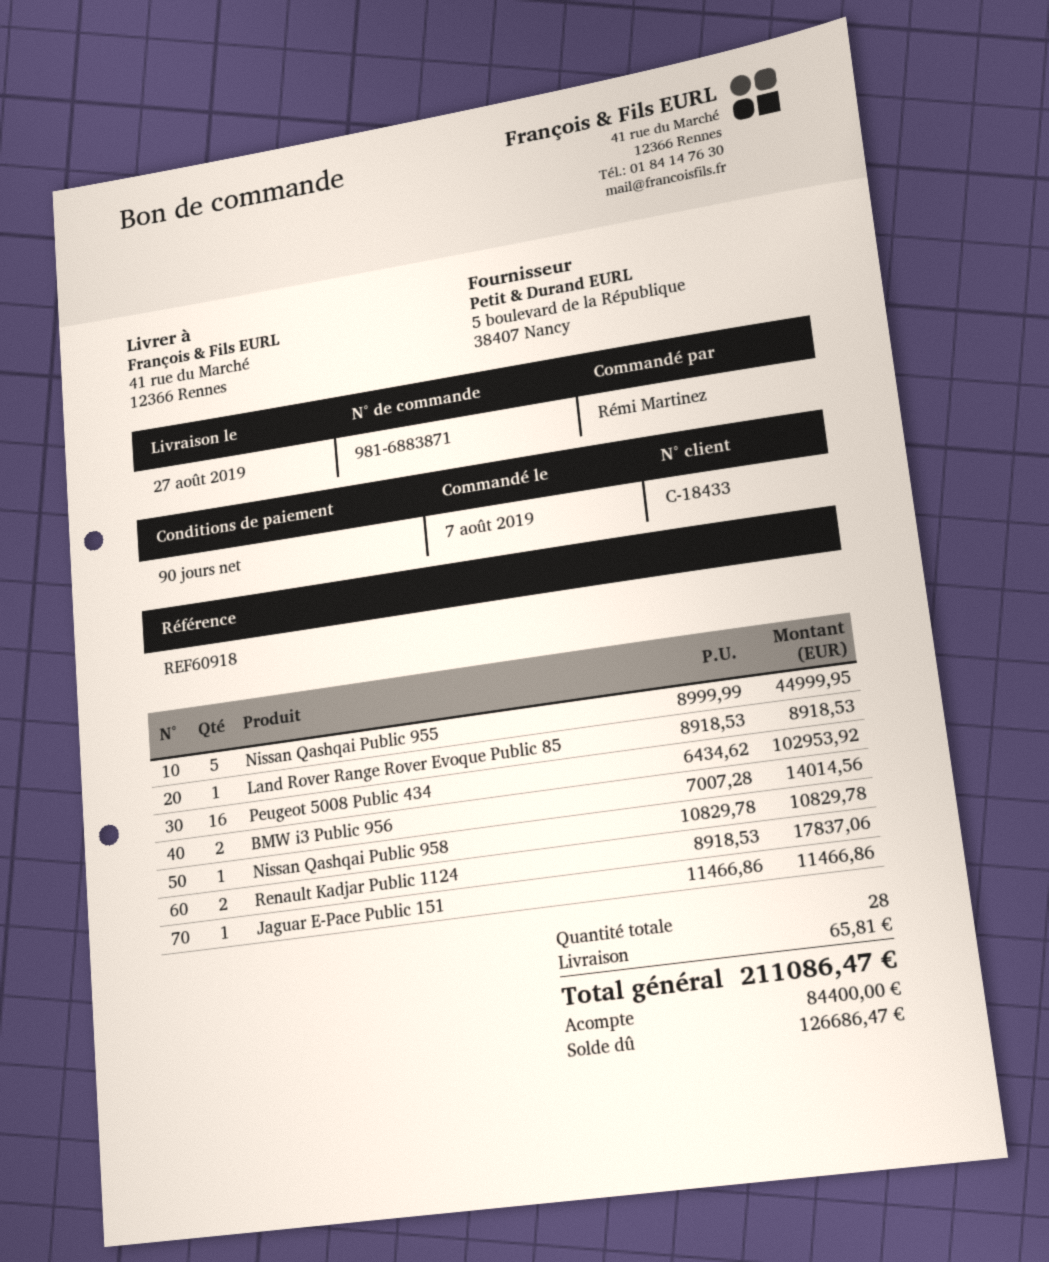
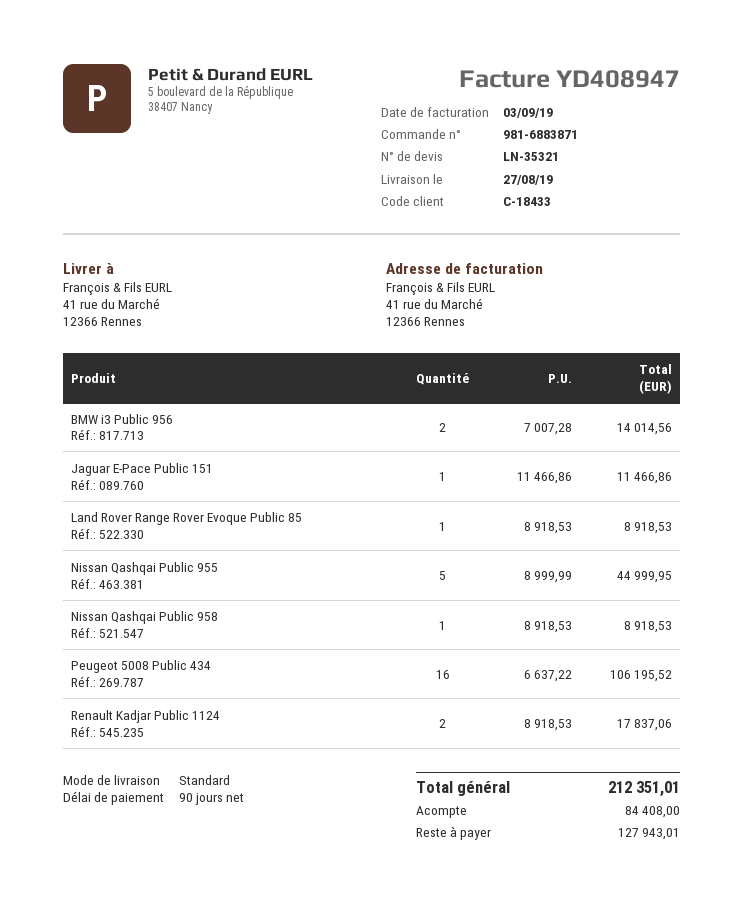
Peugeot 5008 Public 434: 16 x 6434.62 = 102953.92 -> 16 x 6637.22 = 106195.52
Nissan Qashqai Public 958: 1 x 10829.78 = 10829.78 -> 1 x 8918.53 = 8918.53
shipping: 65.81 -> none
total: 211086.47 -> 212351.01
deposit: 84400.00 -> 84408.00
balance: 126686.47 -> 127943.01

